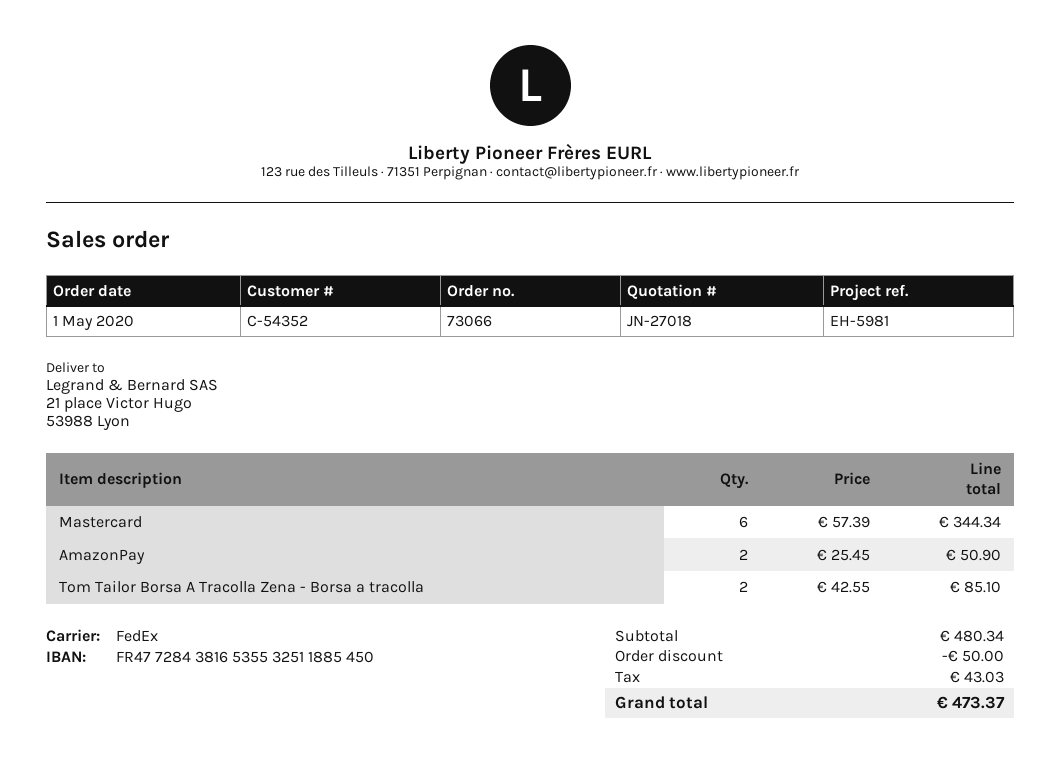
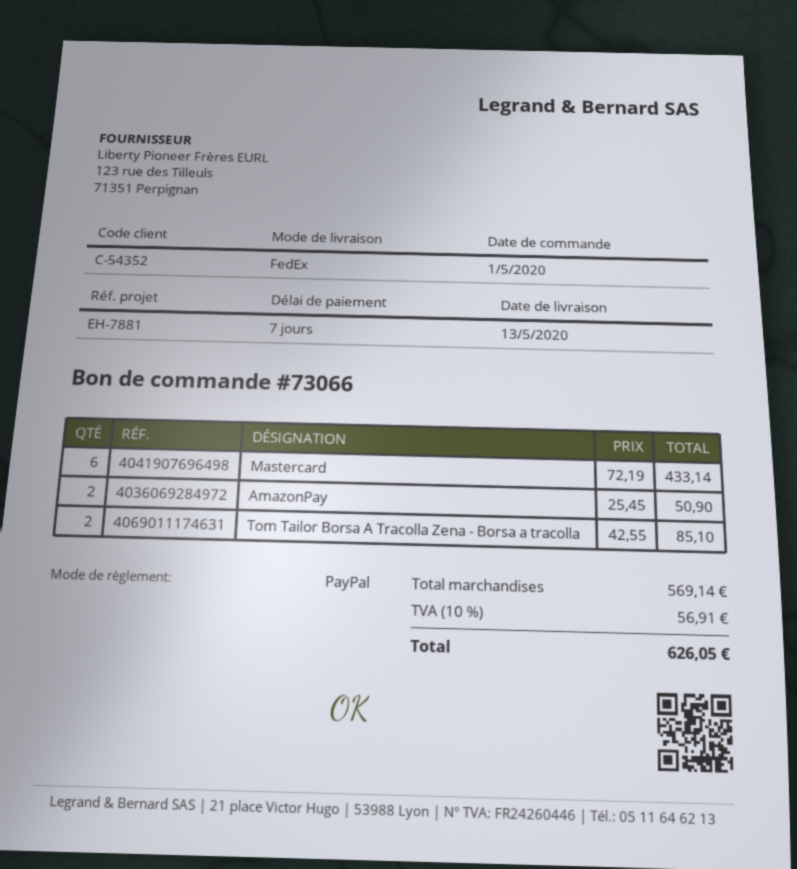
reference: EH-5981 -> EH-7881
Mastercard: 6 x 57.39 = 344.34 -> 6 x 72.19 = 433.14
subtotal: 480.34 -> 569.14
discount: 50.00 -> none
tax: 43.03 -> 56.91
total: 473.37 -> 626.05

